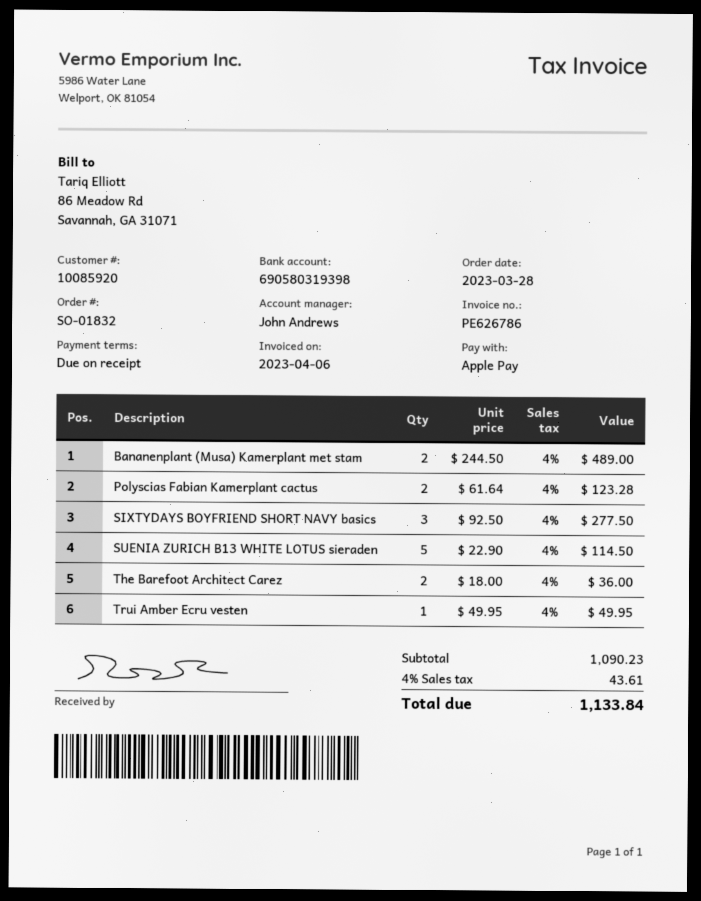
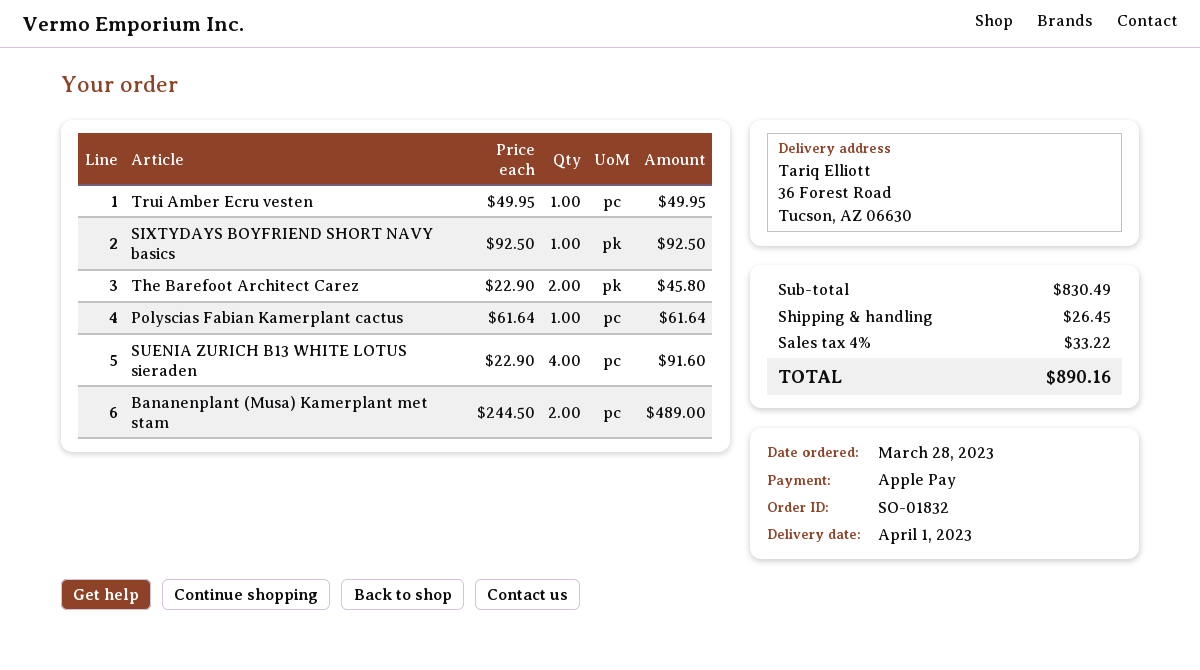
Polyscias Fabian Kamerplant cactus: 2 x 61.64 = 123.28 -> 1 x 61.64 = 61.64
SIXTYDAYS BOYFRIEND SHORT NAVY basics: 3 x 92.50 = 277.50 -> 1 x 92.50 = 92.50
SUENIA ZURICH B13 WHITE LOTUS sieraden: 5 x 22.90 = 114.50 -> 4 x 22.90 = 91.60
The Barefoot Architect Carez: 2 x 18.00 = 36.00 -> 2 x 22.90 = 45.80
subtotal: 1090.23 -> 830.49
shipping: none -> 26.45
tax: 4% = 43.61 -> 4% = 33.22
total: 1133.84 -> 890.16

